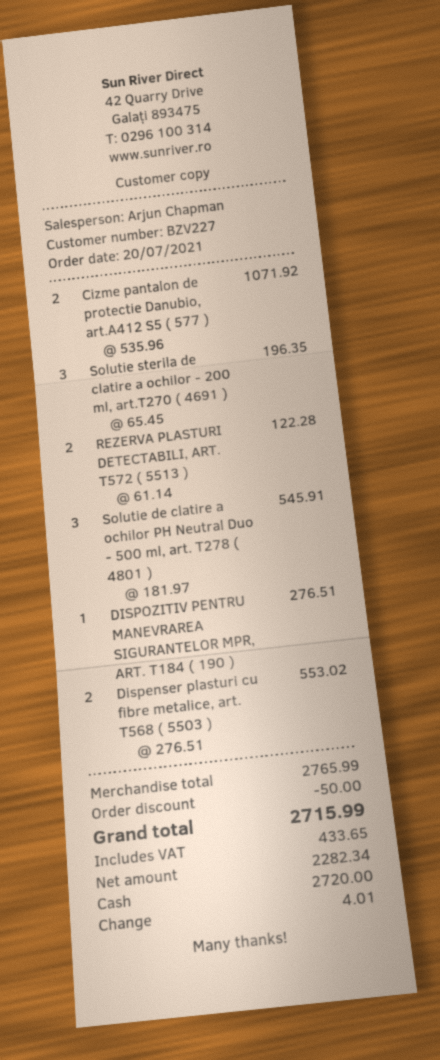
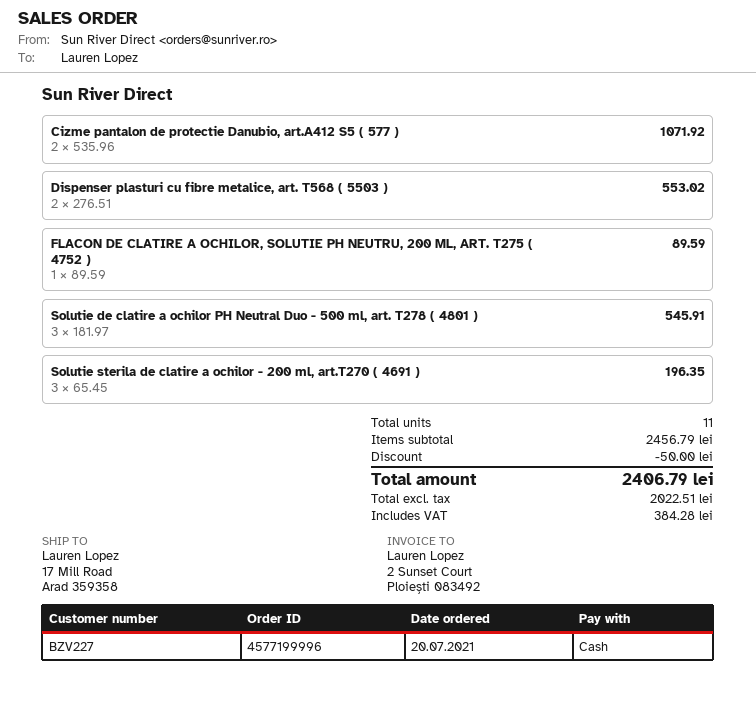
REZERVA PLASTURI DETECTABILI, ART. T572 ( 5513 ): 2 x 61.14 = 122.28 -> none
DISPOZITIV PENTRU MANEVRAREA SIGURANTELOR MPR, ART. T184 ( 190 ): 1 x 276.51 = 276.51 -> none
FLACON DE CLATIRE A OCHILOR, SOLUTIE PH NEUTRU, 200 ML, ART. T275 ( 4752 ): none -> 1 x 89.59 = 89.59
subtotal: 2765.99 -> 2456.79
net: 2282.34 -> 2022.51
tax: 433.65 -> 384.28
total: 2715.99 -> 2406.79

